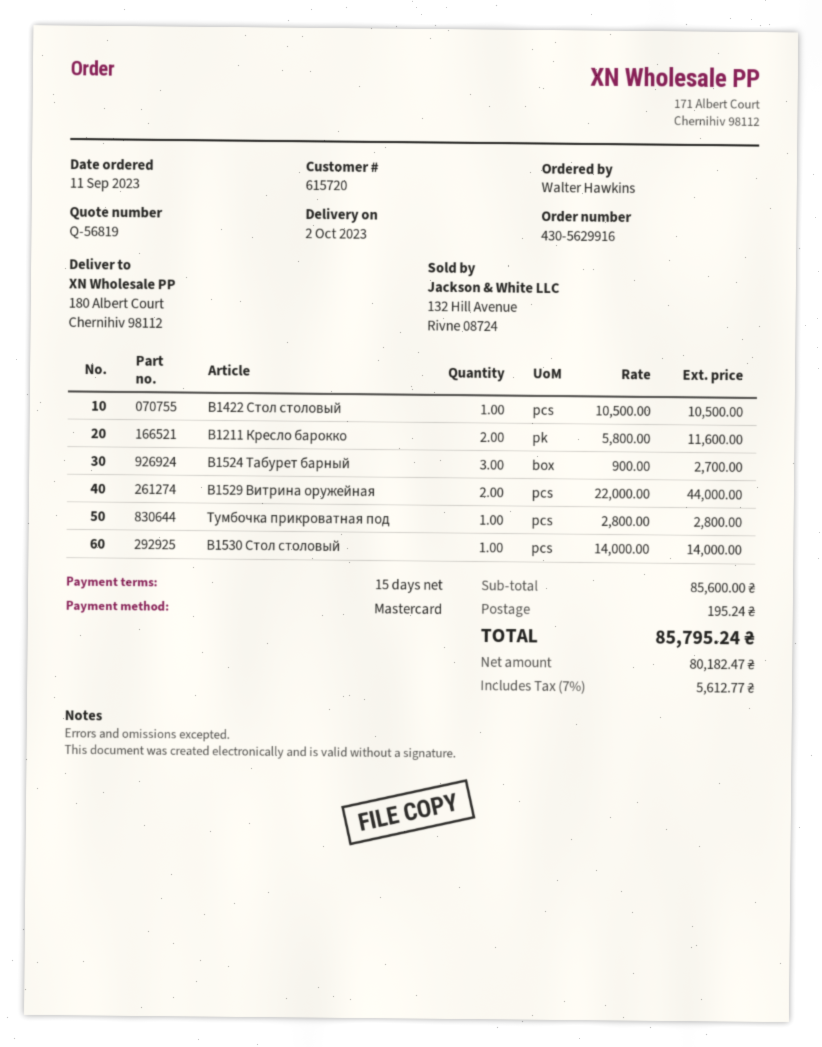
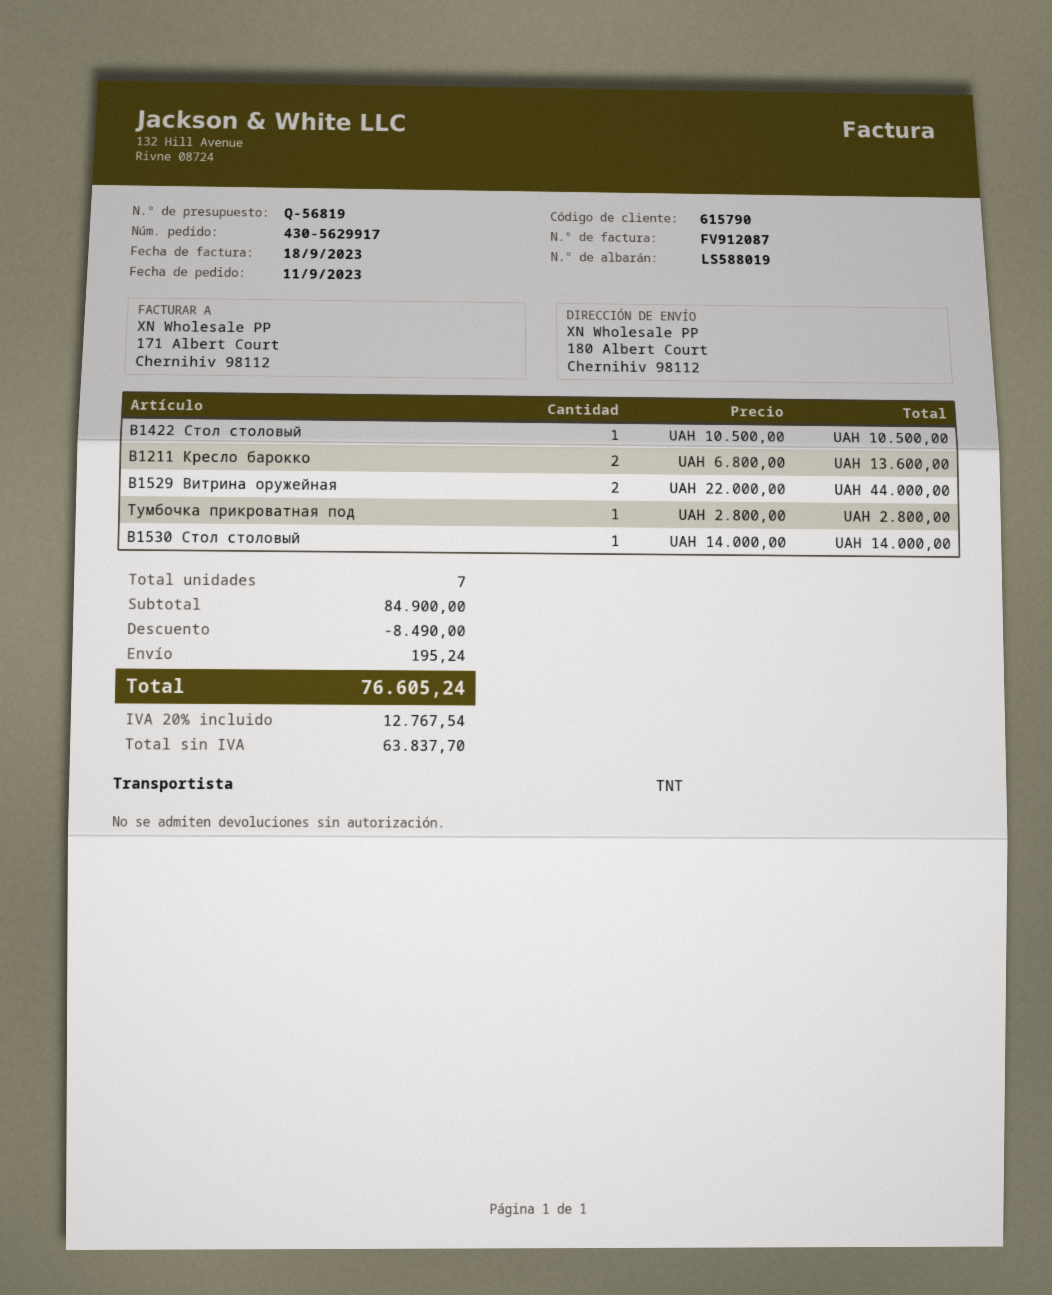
order number: 430-5629916 -> 430-5629917
customer number: 615720 -> 615790
В1211 Кресло барокко: 2 x 5800.00 = 11600.00 -> 2 x 6800.00 = 13600.00
В1524 Табурет барный: 3 x 900.00 = 2700.00 -> none
subtotal: 85600.00 -> 84900.00
discount: none -> 8490.00
net: 80182.47 -> 63837.70
tax: 7% = 5612.77 -> 20% = 12767.54
total: 85795.24 -> 76605.24

